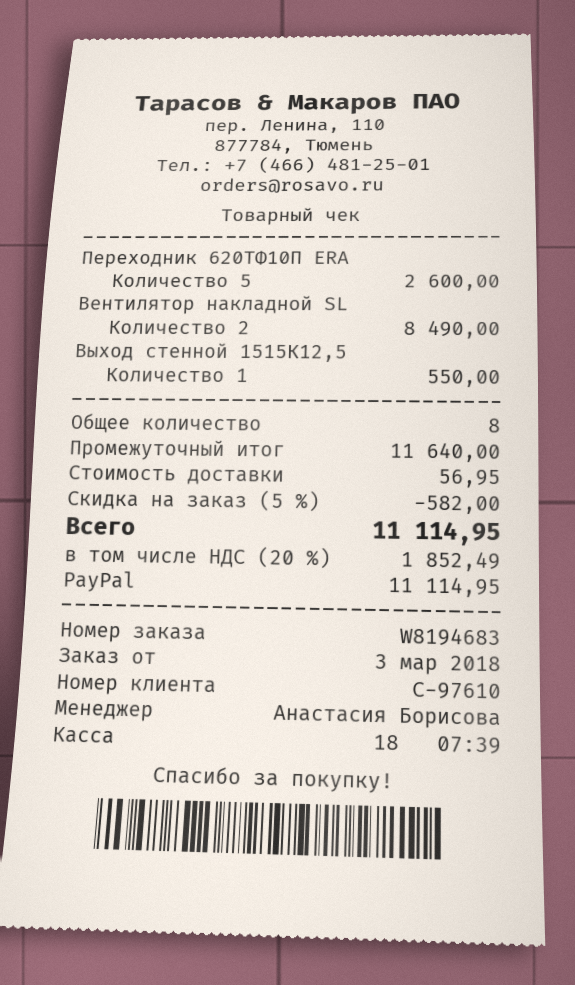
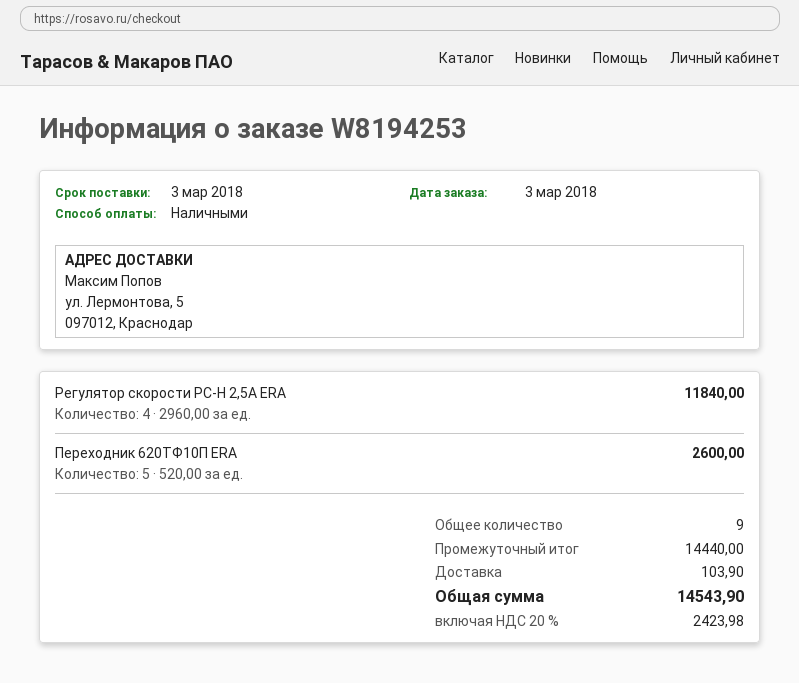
order number: W8194683 -> W8194253
payment method: PayPal -> cash
Вентилятор накладной SL: 2 for 8490.00 -> none
Выход стенной 1515К12,5: 1 for 550.00 -> none
Регулятор скорости РС-Н 2,5А ERA: none -> 4 for 11840.00
total quantity: 8 -> 9
subtotal: 11640.00 -> 14440.00
discount: 5% = 582.00 -> none
shipping: 56.95 -> 103.90
tax: 20% = 1852.49 -> 20% = 2423.98
total: 11114.95 -> 14543.90

